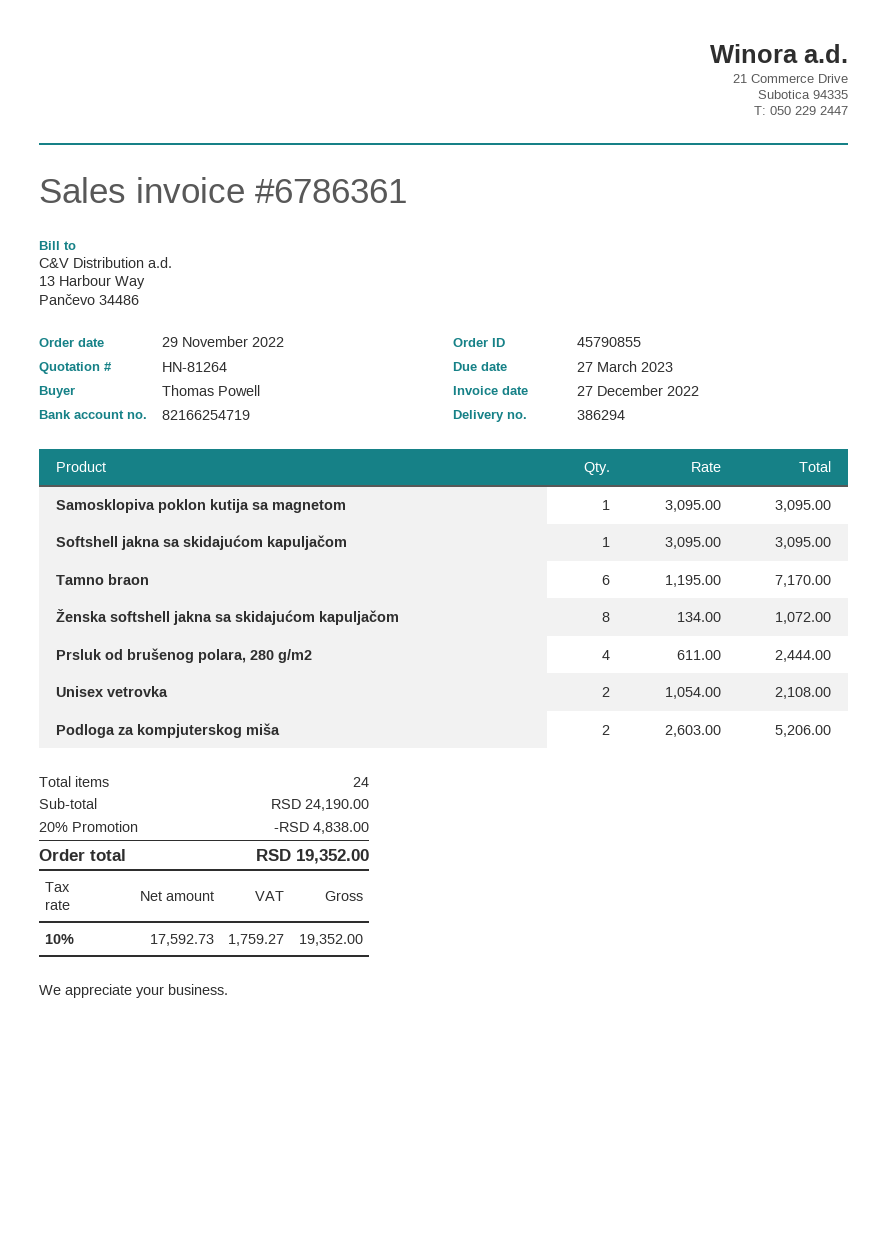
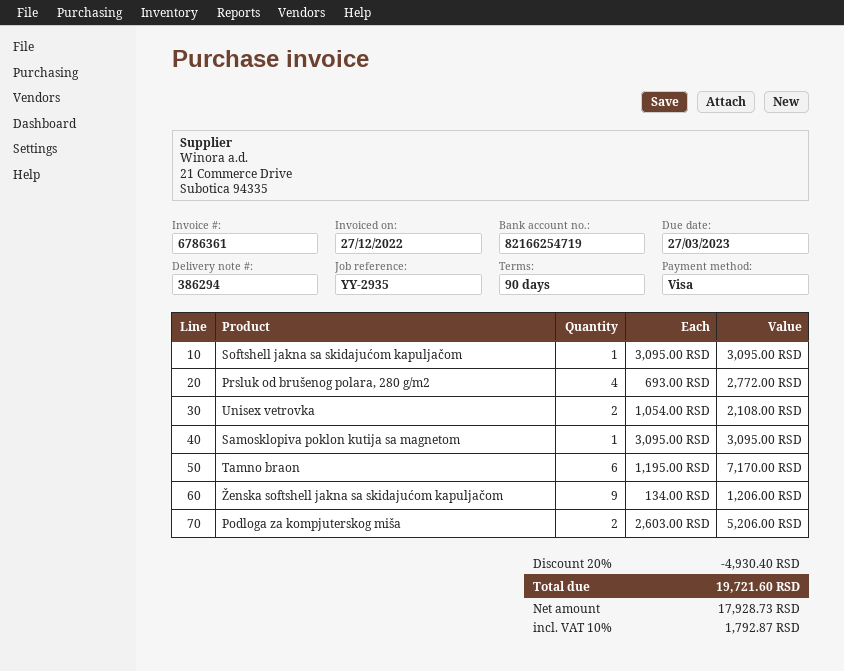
Ženska softshell jakna sa skidajućom kapuljačom: 8 x 134.00 = 1072.00 -> 9 x 134.00 = 1206.00
Prsluk od brušenog polara, 280 g/m2: 4 x 611.00 = 2444.00 -> 4 x 693.00 = 2772.00
discount: 20% = 4838.00 -> 20% = 4930.40
net: 17592.73 -> 17928.73
tax: 10% = 1759.27 -> 10% = 1792.87
total: 19352.00 -> 19721.60

